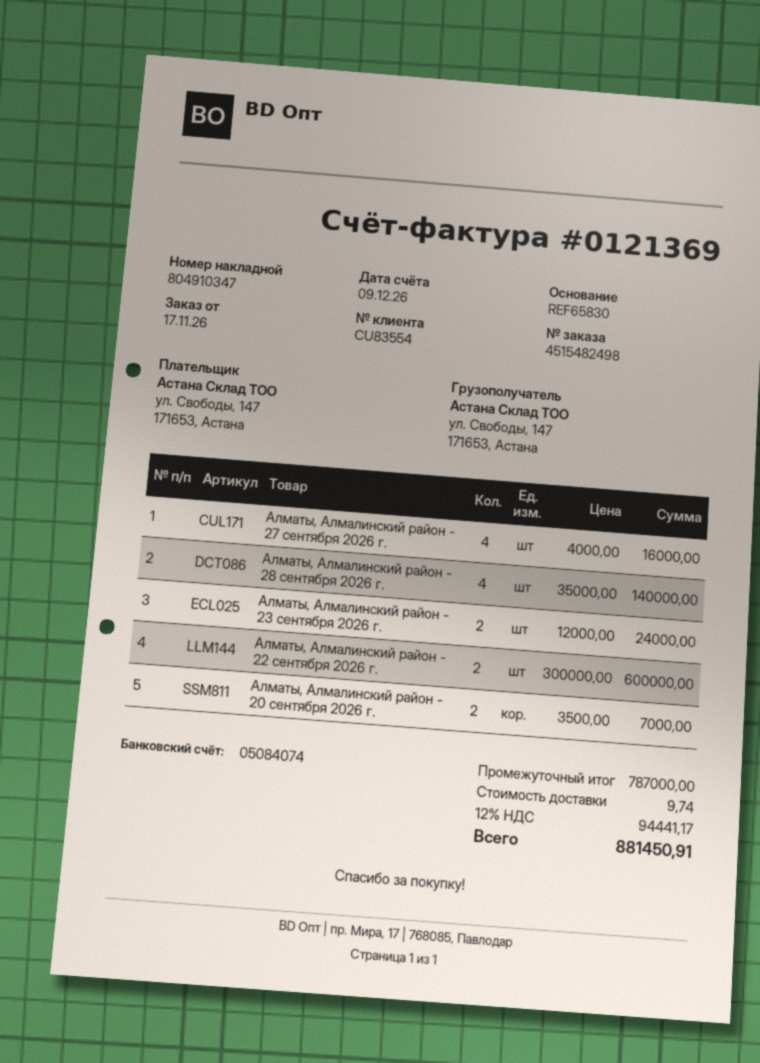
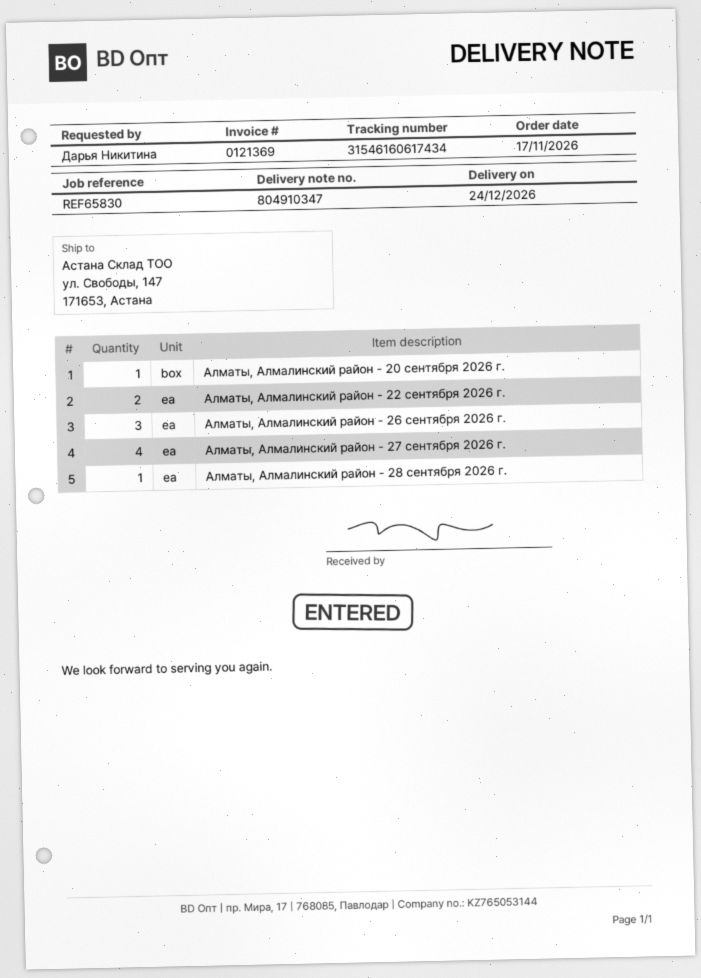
Алматы, Алмалинский район - 28 сентября 2026 г.: 4 -> 1
Алматы, Алмалинский район - 23 сентября 2026 г.: 2 -> none
Алматы, Алмалинский район - 20 сентября 2026 г.: 2 -> 1
Алматы, Алмалинский район - 26 сентября 2026 г.: none -> 3

